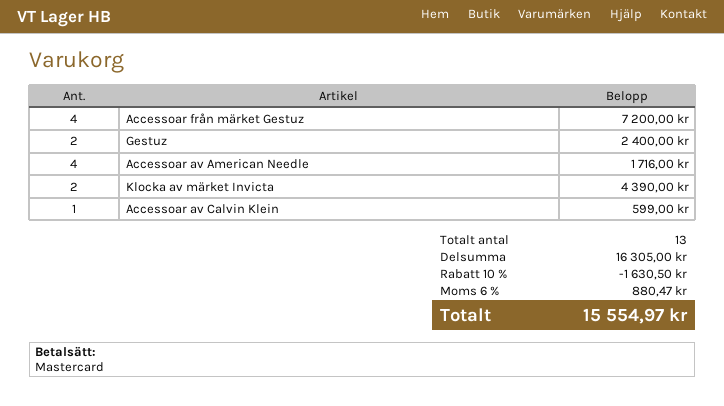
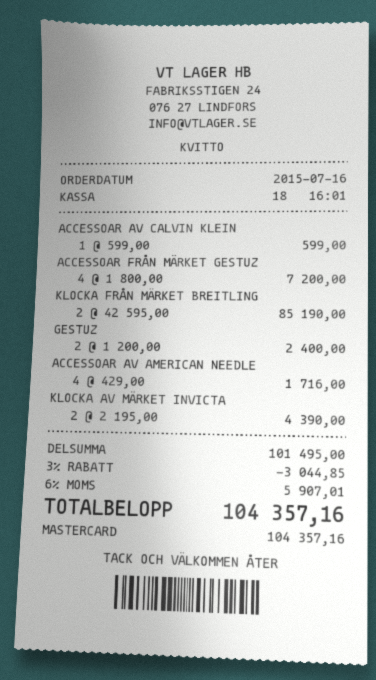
KLOCKA FRÅN MÄRKET BREITLING: none -> 2 for 85190.00
subtotal: 16305.00 -> 101495.00
discount: 10% = 1630.50 -> 3% = 3044.85
tax: 6% = 880.47 -> 6% = 5907.01
total: 15554.97 -> 104357.16

